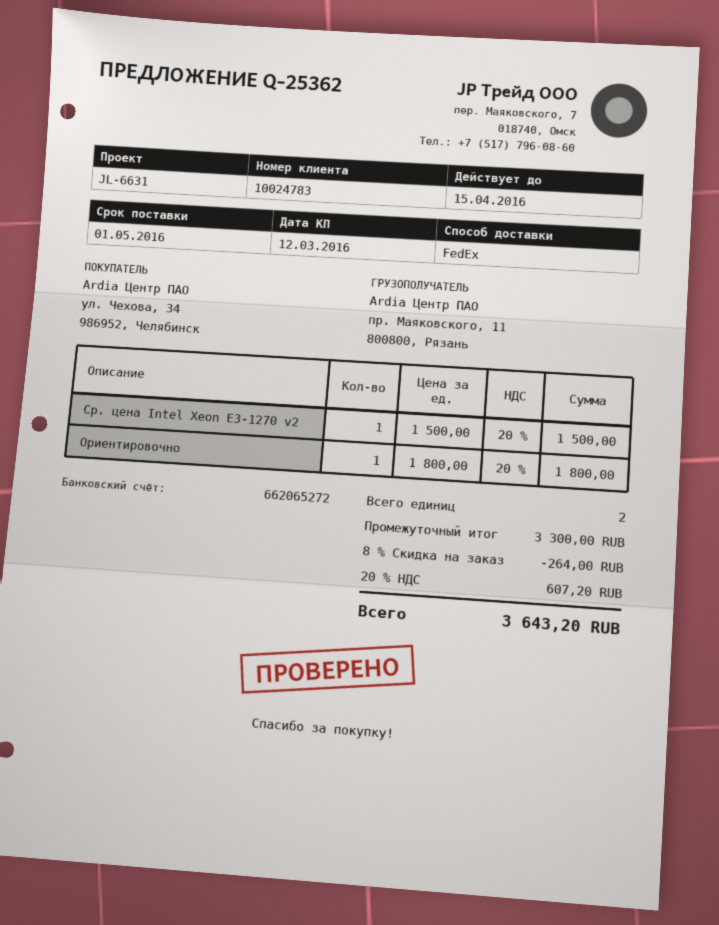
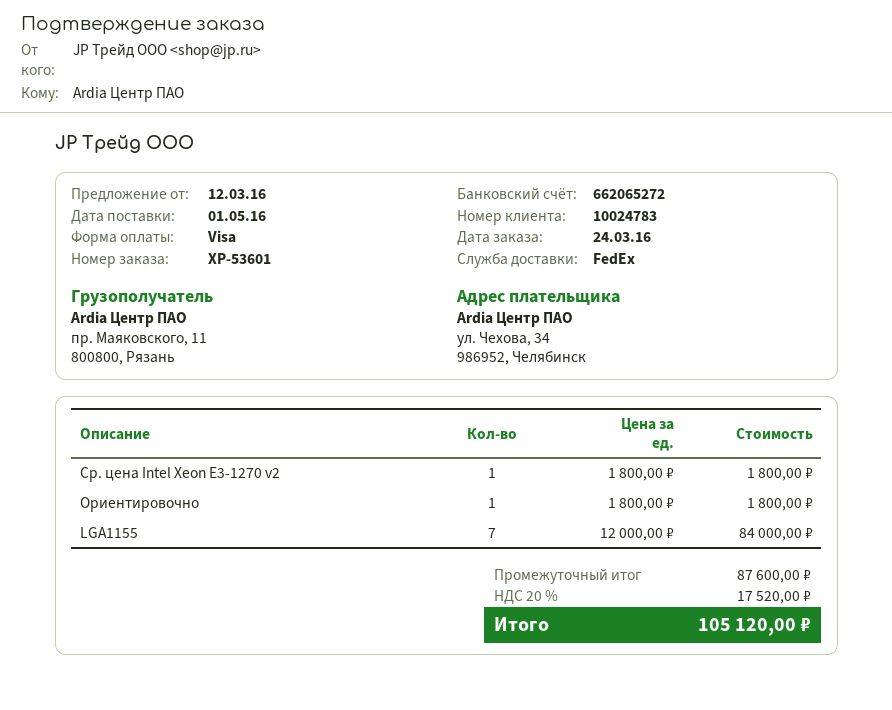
Ср. цена Intel Xeon E3-1270 v2: 1 x 1500.00 = 1500.00 -> 1 x 1800.00 = 1800.00
LGA1155: none -> 7 x 12000.00 = 84000.00
subtotal: 3300.00 -> 87600.00
discount: 8% = 264.00 -> none
tax: 20% = 607.20 -> 20% = 17520.00
total: 3643.20 -> 105120.00

